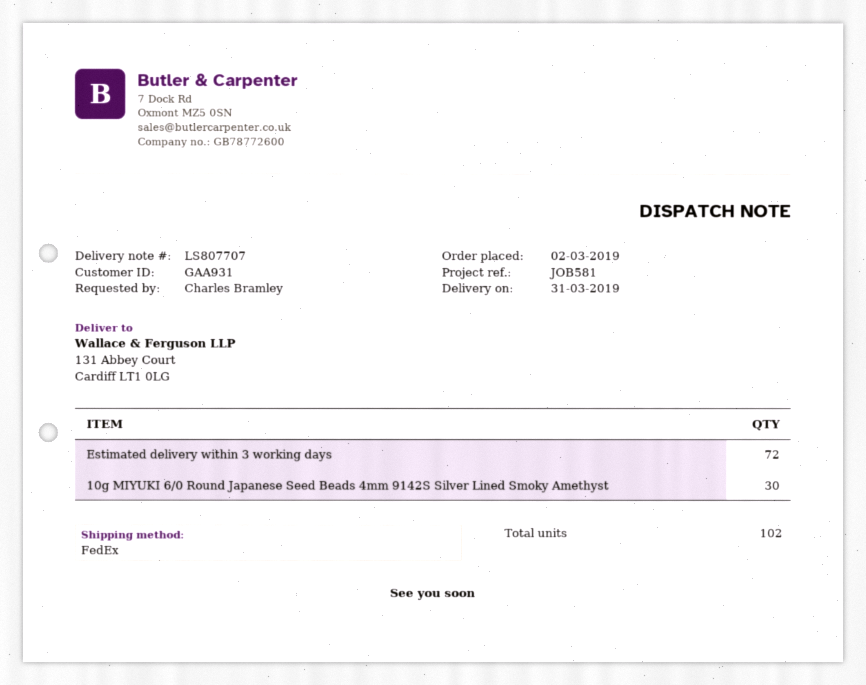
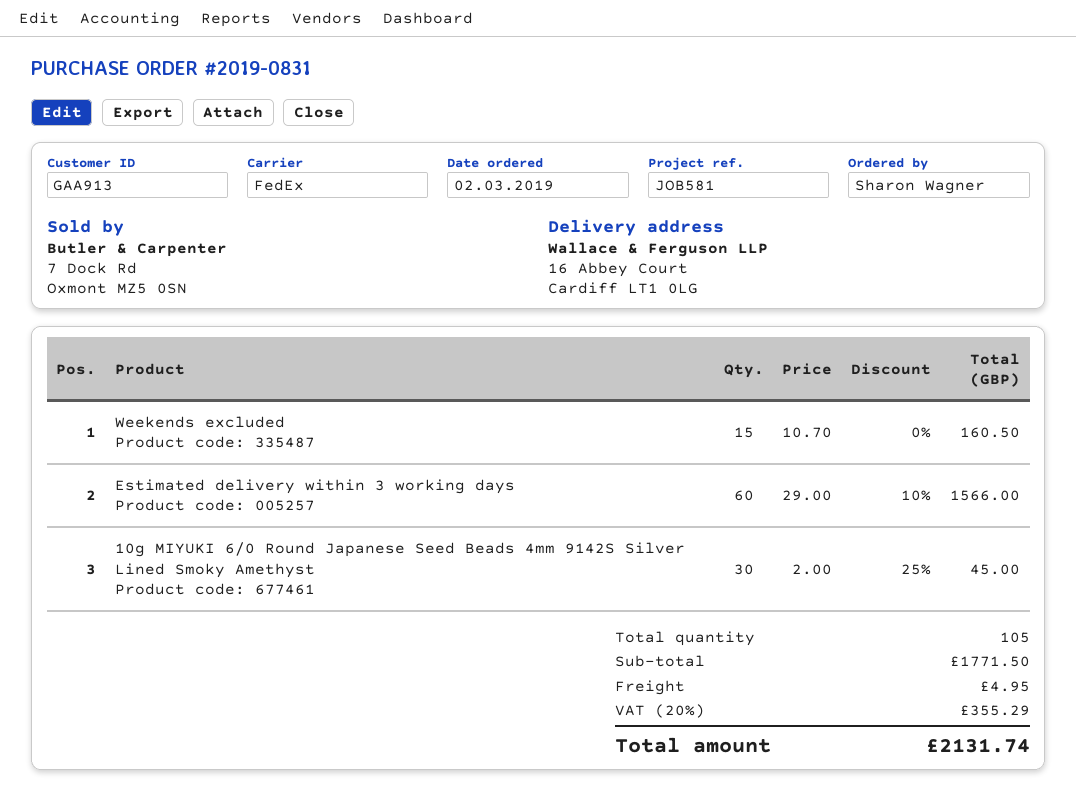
customer number: GAA931 -> GAA913
ordered by: Charles Bramley -> Sharon Wagner
ship to: 131 Abbey Court, Cardiff LT1 0LG -> 16 Abbey Court, Cardiff LT1 0LG
Estimated delivery within 3 working days: 72 -> 60
Weekends excluded: none -> 15
total quantity: 102 -> 105

